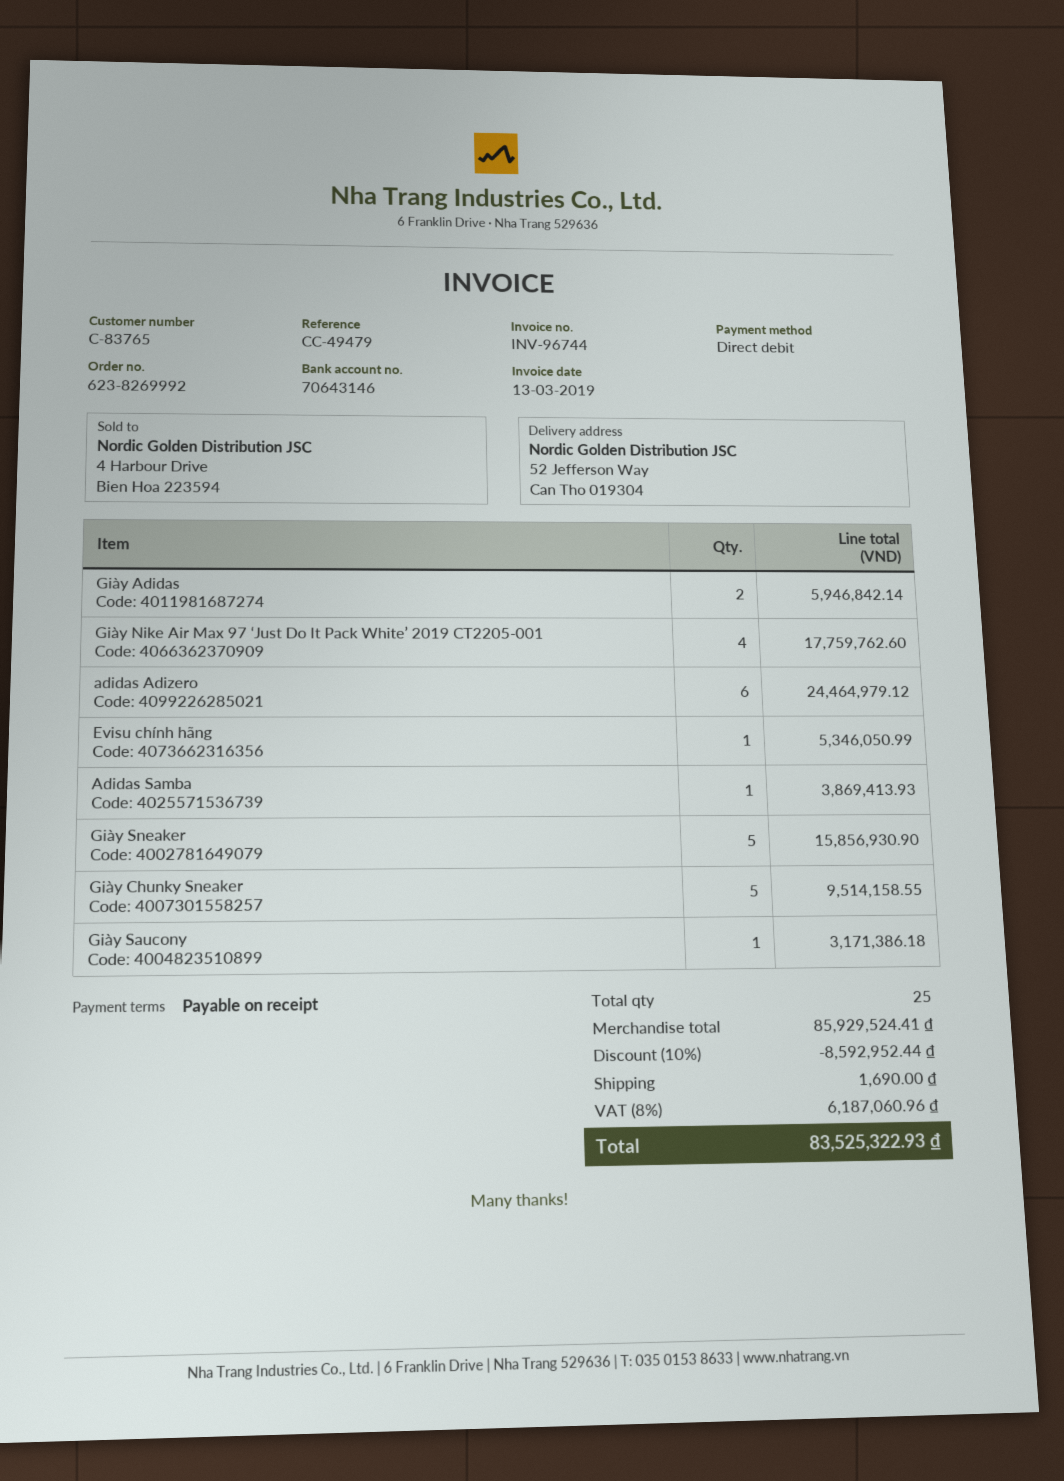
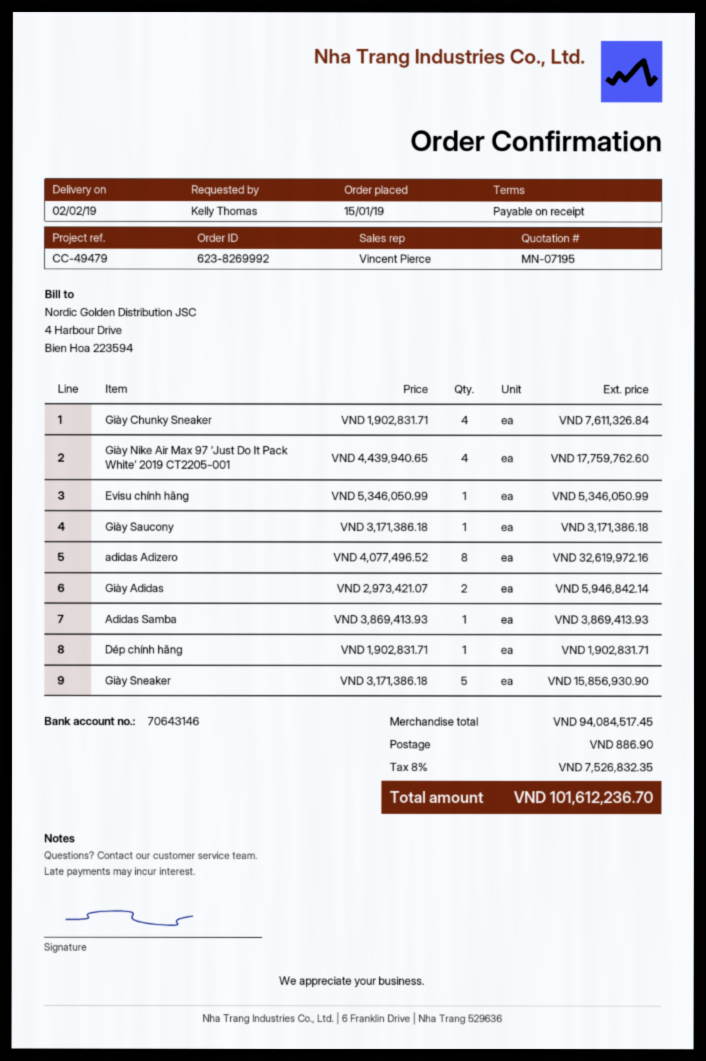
adidas Adizero: 6 for 24464979.12 -> 8 for 32619972.16
Giày Chunky Sneaker: 5 for 9514158.55 -> 4 for 7611326.84
Dép chính hãng: none -> 1 for 1902831.71
subtotal: 85929524.41 -> 94084517.45
discount: 10% = 8592952.44 -> none
shipping: 1690.00 -> 886.90
tax: 8% = 6187060.96 -> 8% = 7526832.35
total: 83525322.93 -> 101612236.70

